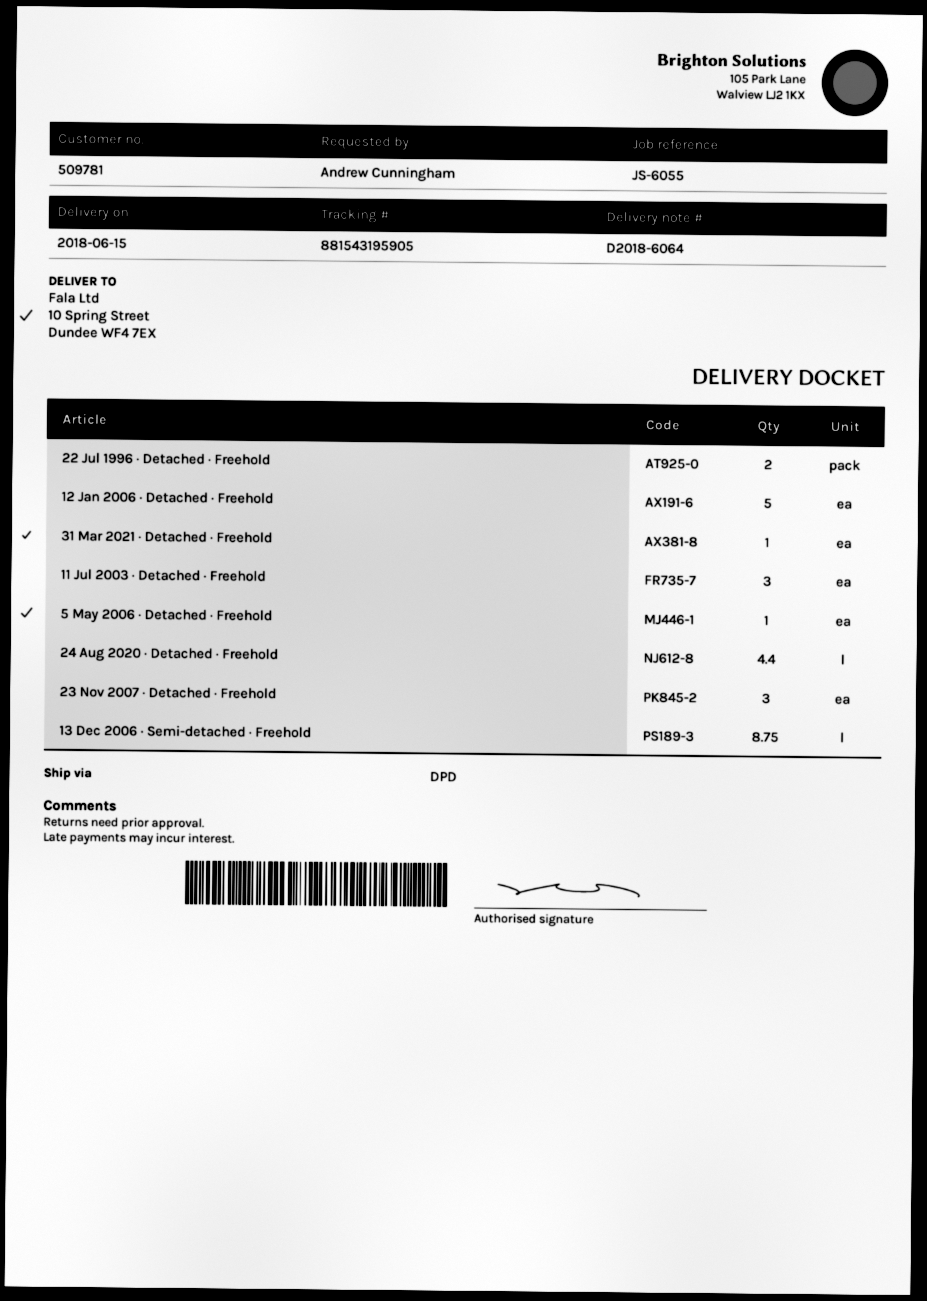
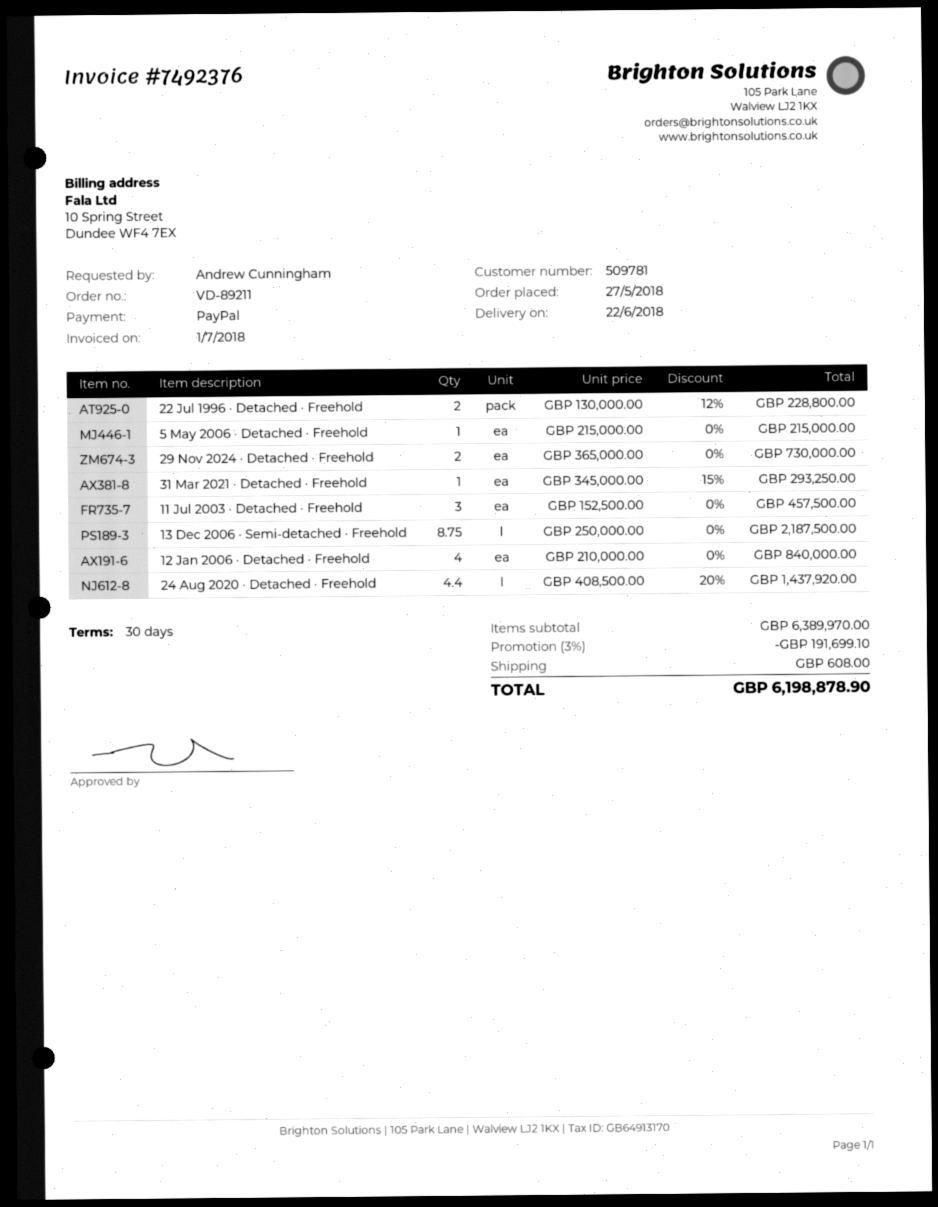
delivery date: 2018-06-15 -> 2018-06-22
12 Jan 2006 · Detached · Freehold: 5 -> 4
23 Nov 2007 · Detached · Freehold: 3 -> none
29 Nov 2024 · Detached · Freehold: none -> 2

